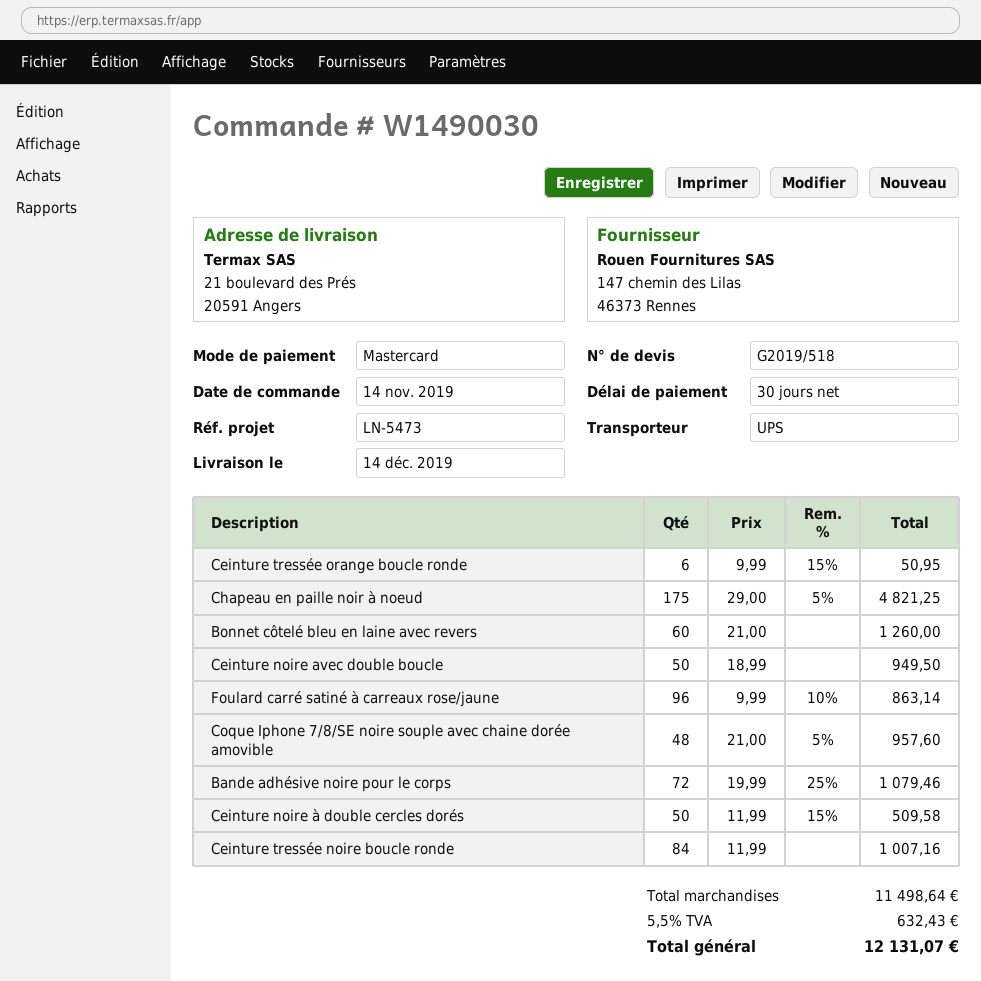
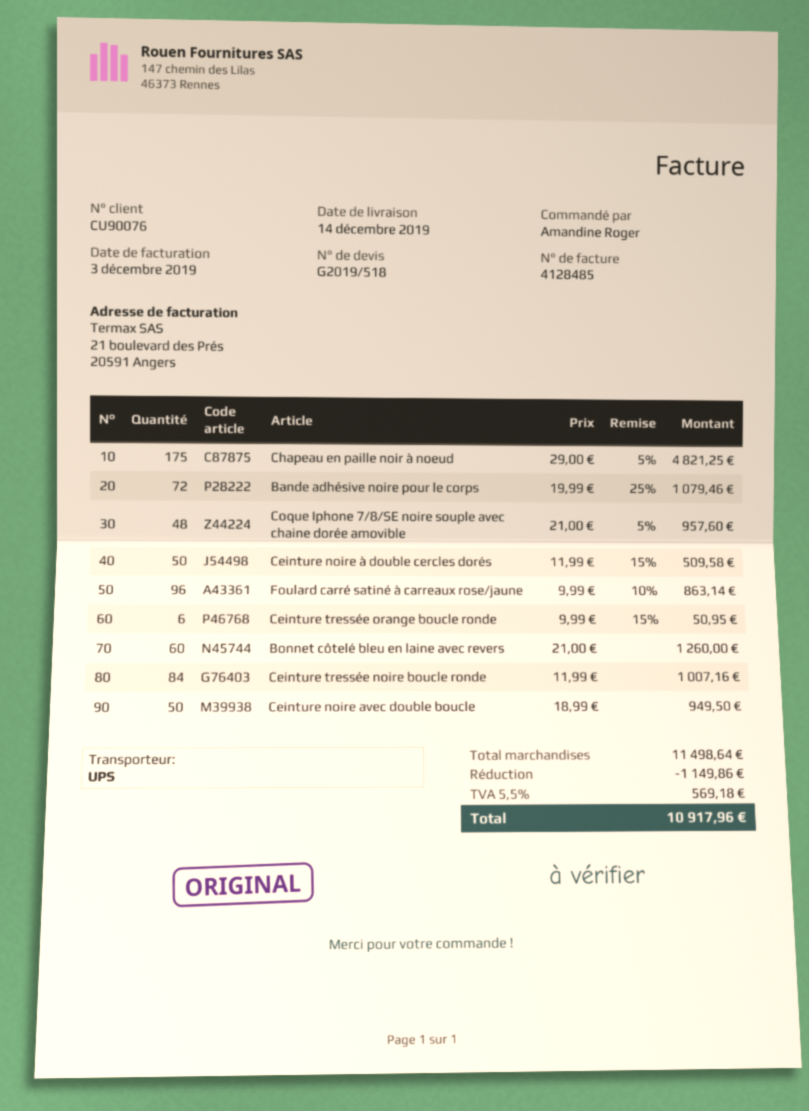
discount: none -> 1149.86
tax: 5.5% = 632.43 -> 5.5% = 569.18
total: 12131.07 -> 10917.96

